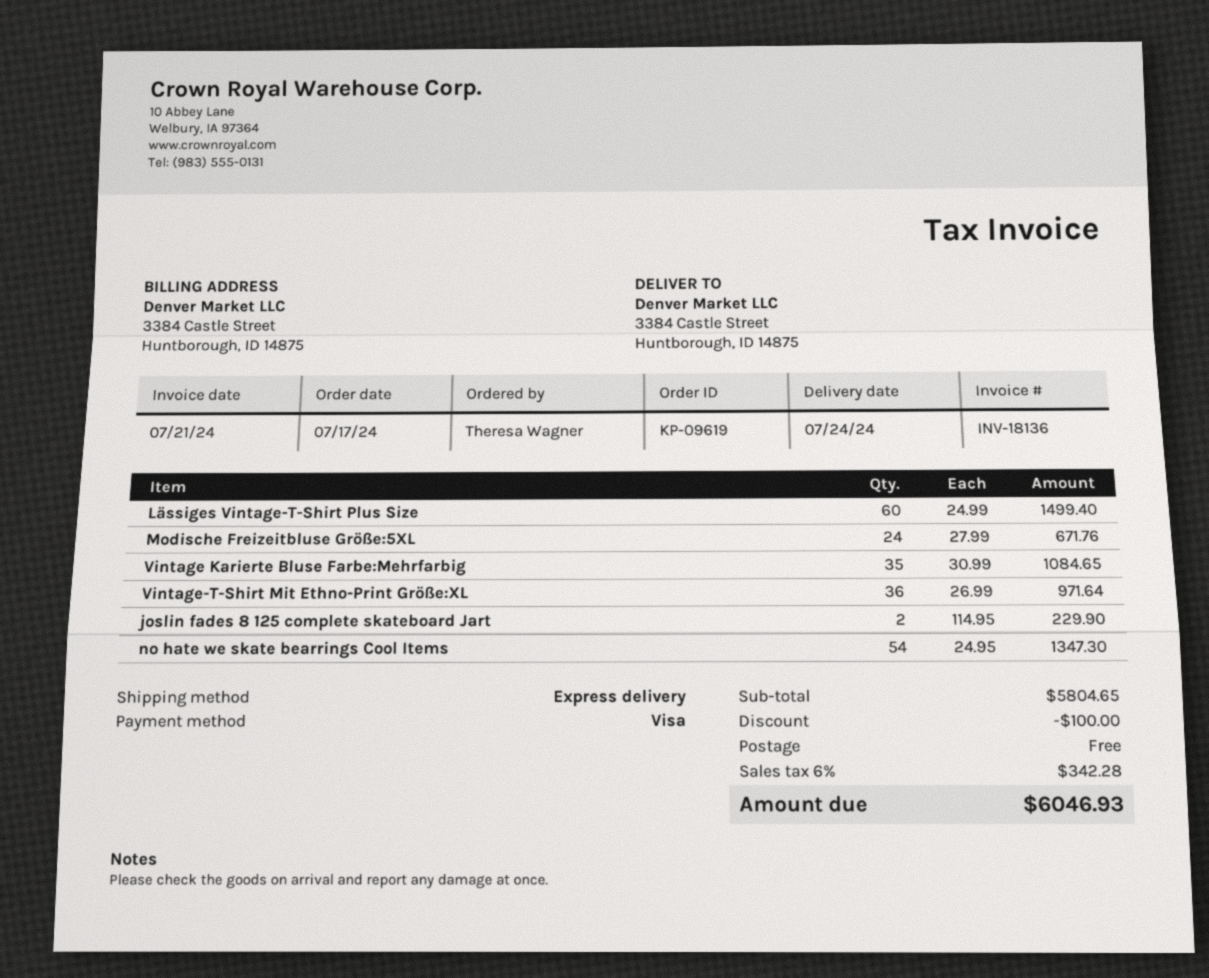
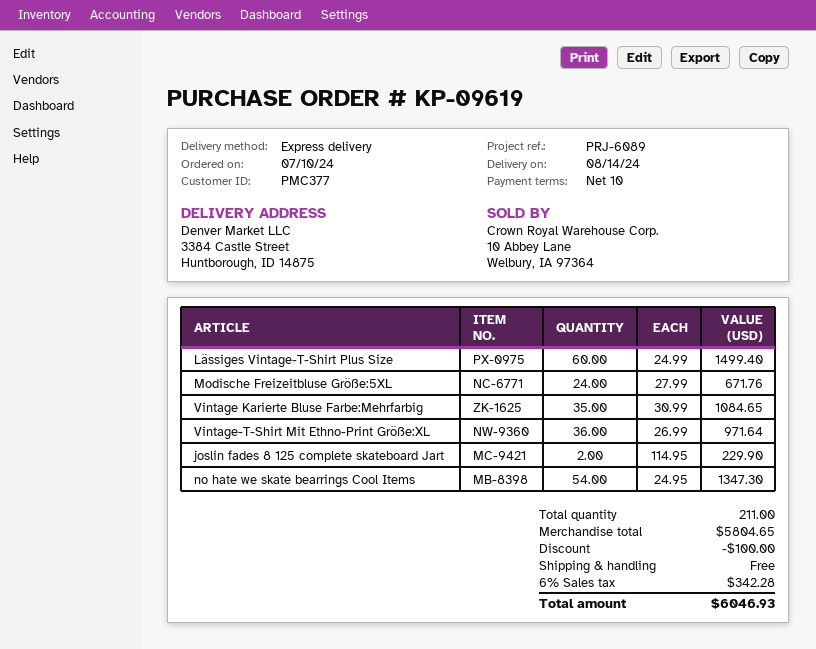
order date: 2024-07-17 -> 2024-07-10
delivery date: 2024-07-24 -> 2024-08-14

